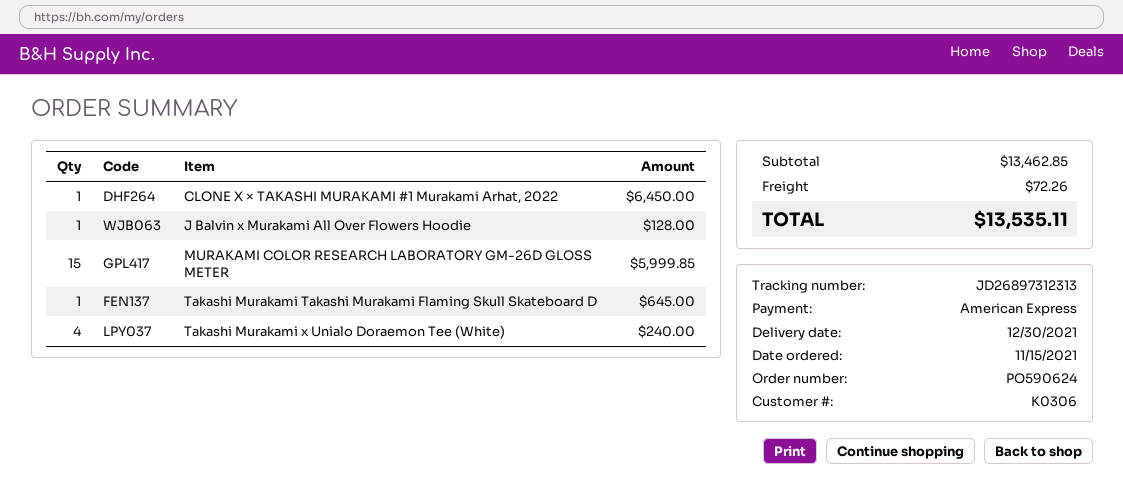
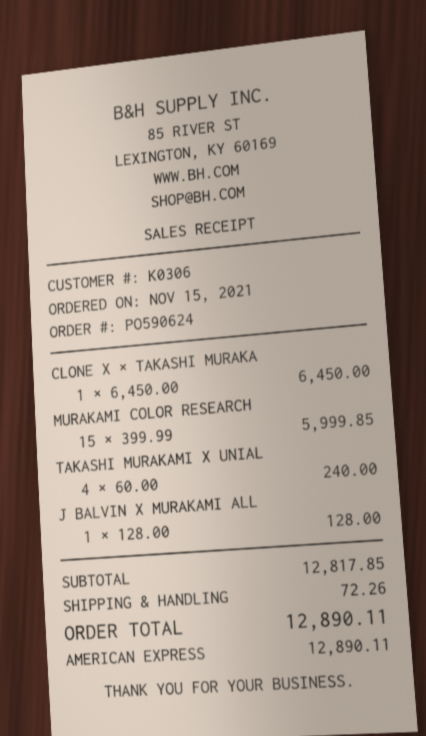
Takashi Murakami Takashi Murakami Flaming Skull Skateboard D: 1 for 645.00 -> none
subtotal: 13462.85 -> 12817.85
total: 13535.11 -> 12890.11

